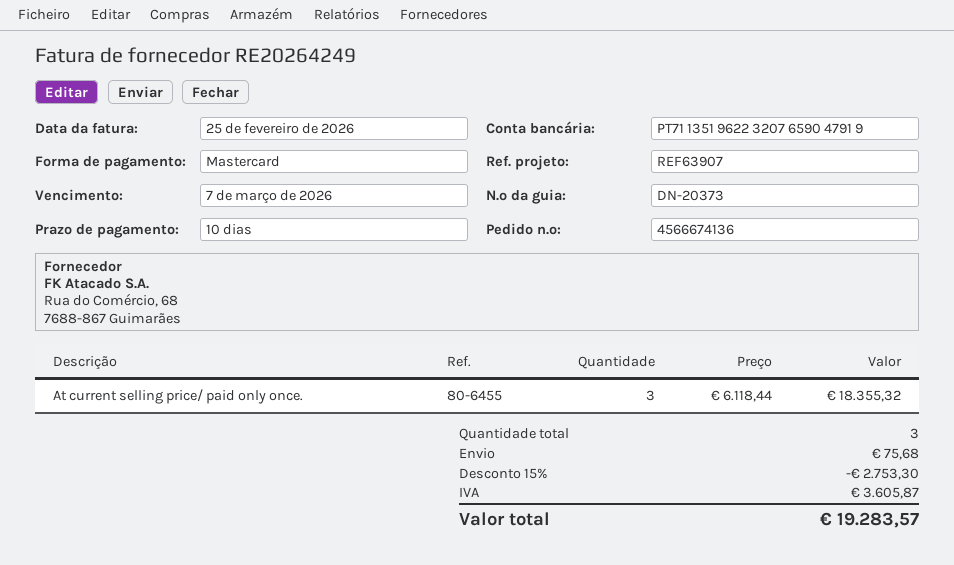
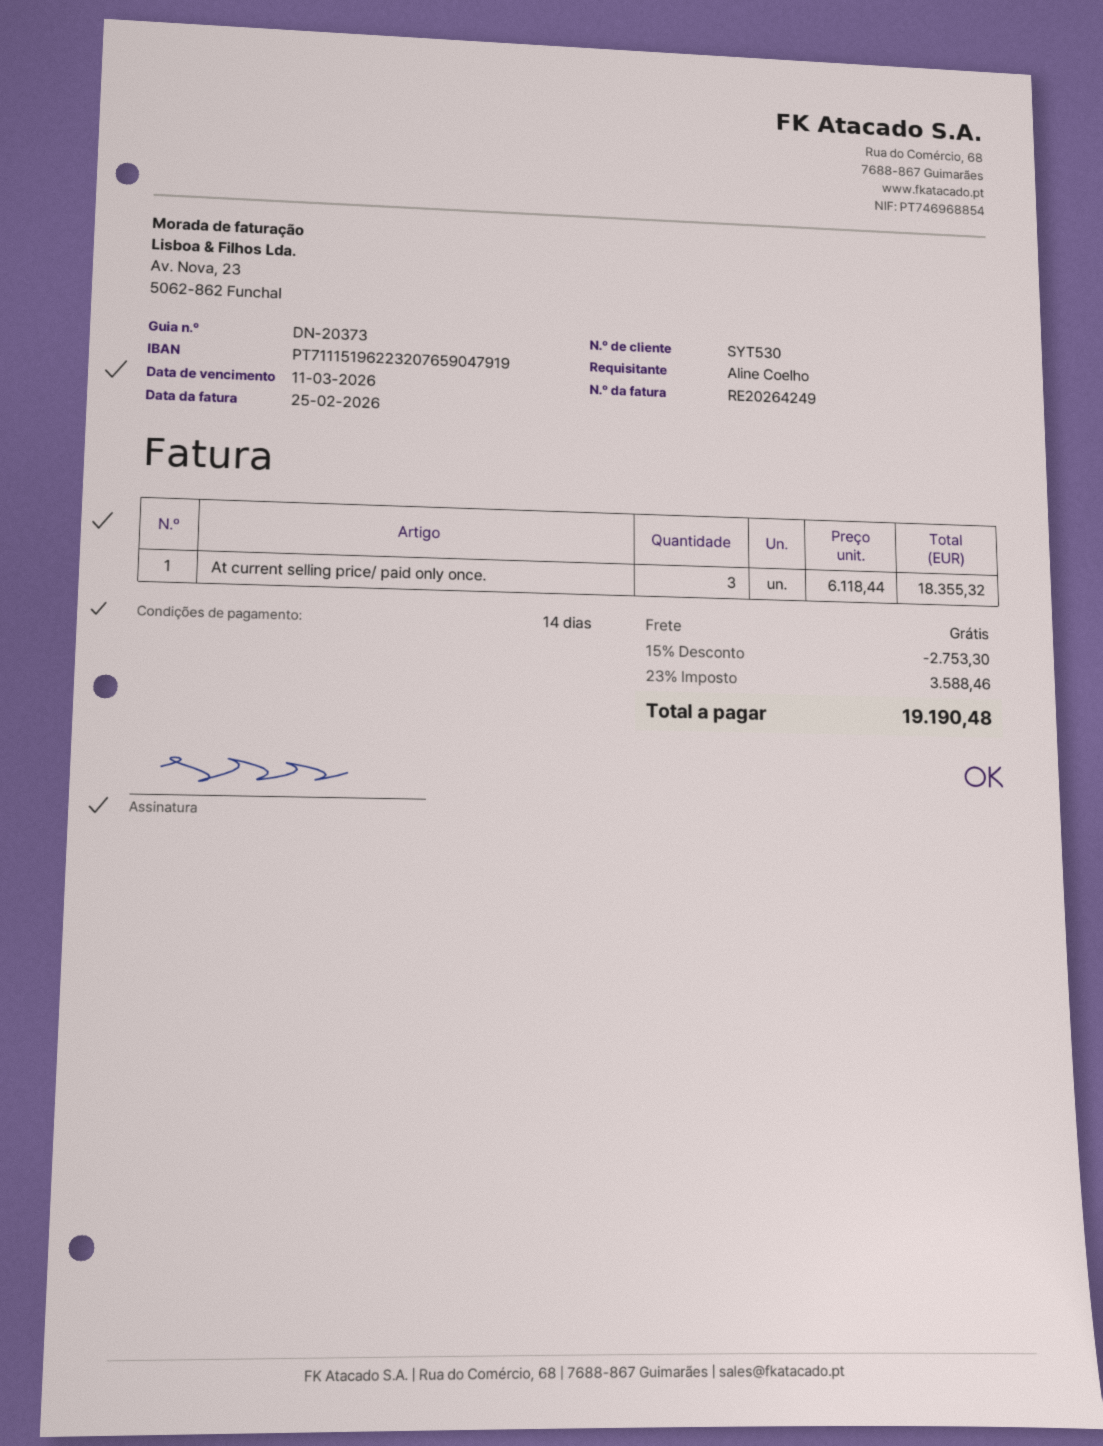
payment terms: 10 days -> 14 days
due date: 2026-03-07 -> 2026-03-11
bank account: PT71135196223207659047919 -> PT71115196223207659047919
shipping: 75.68 -> 0.00
tax: 3605.87 -> 3588.46
total: 19283.57 -> 19190.48

